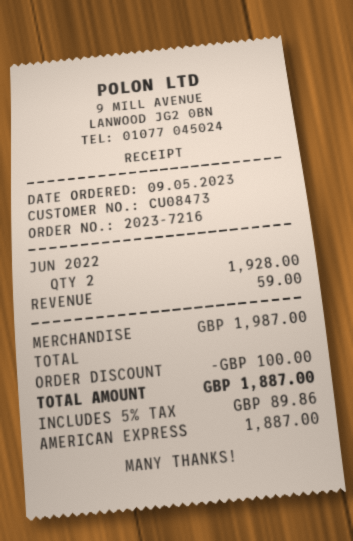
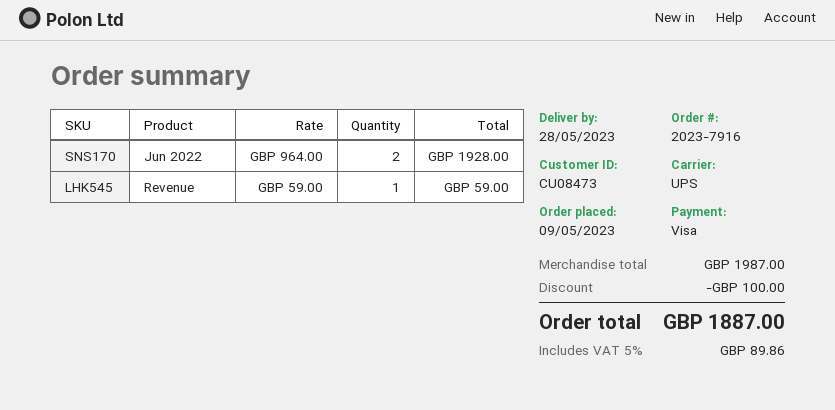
order number: 2023-7216 -> 2023-7916
payment method: American Express -> Visa

